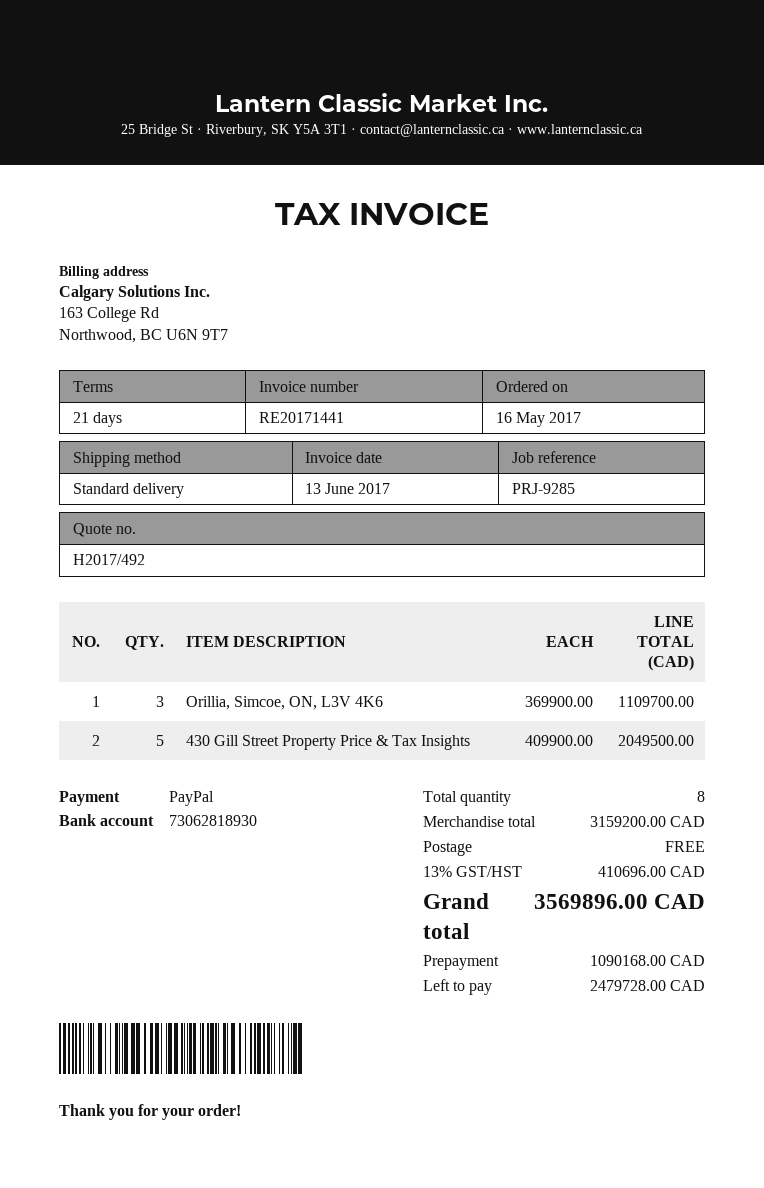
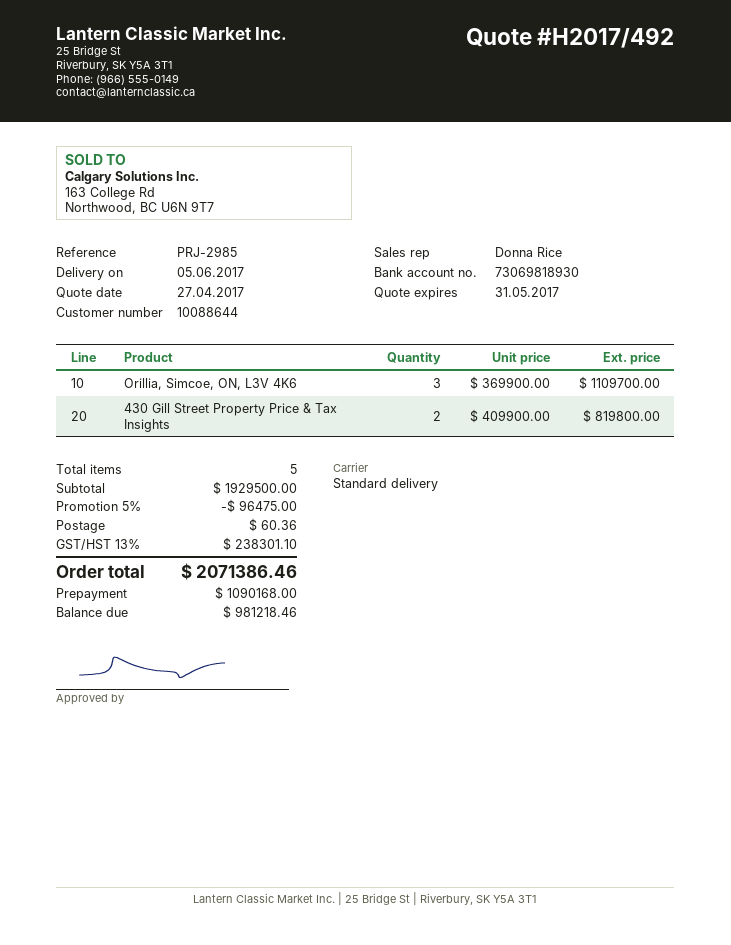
reference: PRJ-9285 -> PRJ-2985
bank account: 73062818930 -> 73069818930
430 Gill Street Property Price & Tax Insights: 5 x 409900.00 = 2049500.00 -> 2 x 409900.00 = 819800.00
total quantity: 8 -> 5
subtotal: 3159200.00 -> 1929500.00
discount: none -> 5% = 96475.00
shipping: 0.00 -> 60.36
tax: 13% = 410696.00 -> 13% = 238301.10
total: 3569896.00 -> 2071386.46
balance: 2479728.00 -> 981218.46

